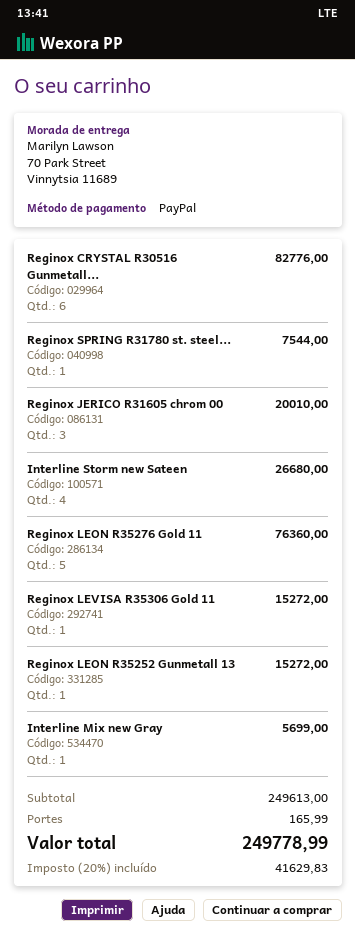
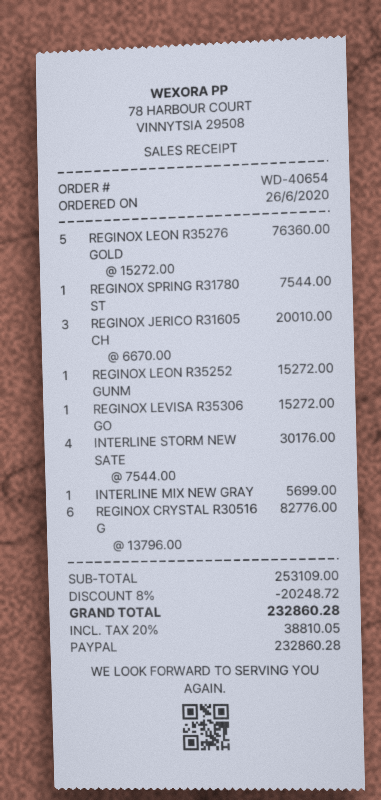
Interline Storm new Sateen: 4 for 26680.00 -> 4 for 30176.00
subtotal: 249613.00 -> 253109.00
discount: none -> 8% = 20248.72
shipping: 165.99 -> none
tax: 20% = 41629.83 -> 20% = 38810.05
total: 249778.99 -> 232860.28

